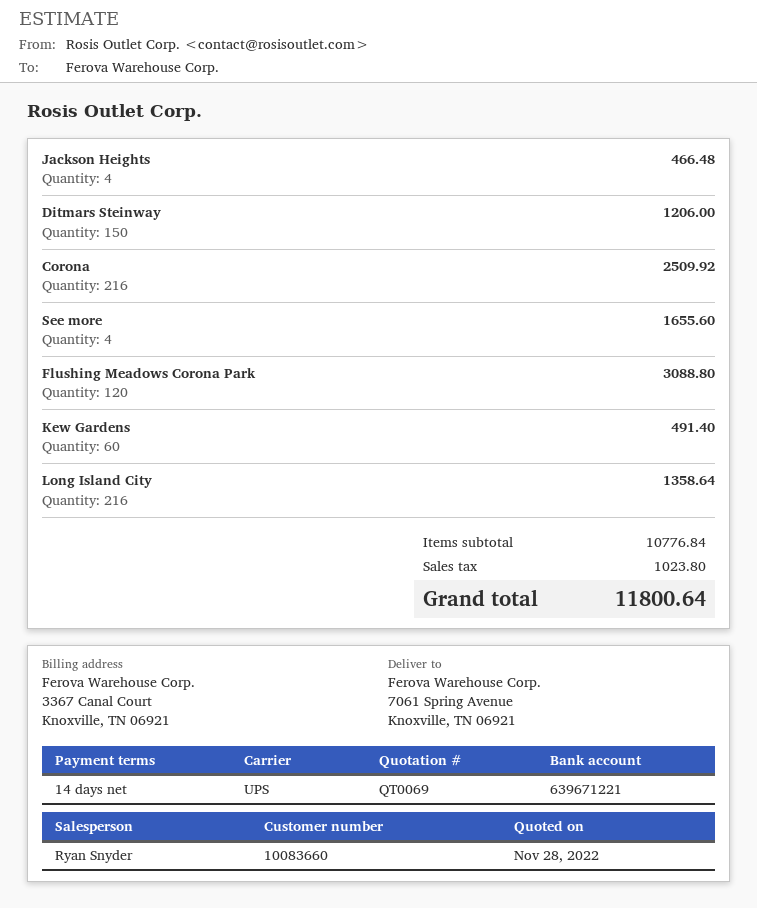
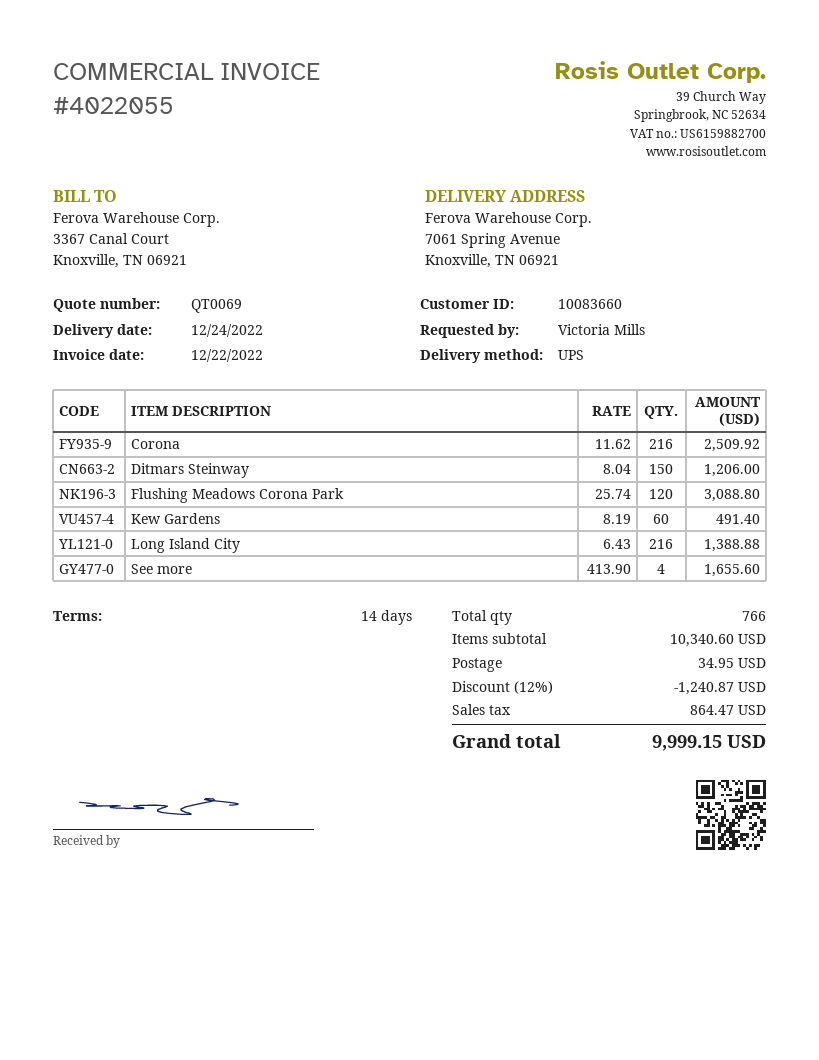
Jackson Heights: 4 for 466.48 -> none
Long Island City: 216 for 1358.64 -> 216 for 1388.88
subtotal: 10776.84 -> 10340.60
discount: none -> 12% = 1240.87
shipping: none -> 34.95
tax: 1023.80 -> 864.47
total: 11800.64 -> 9999.15

